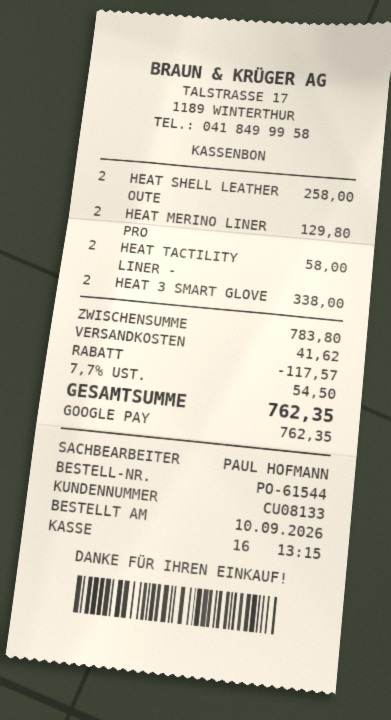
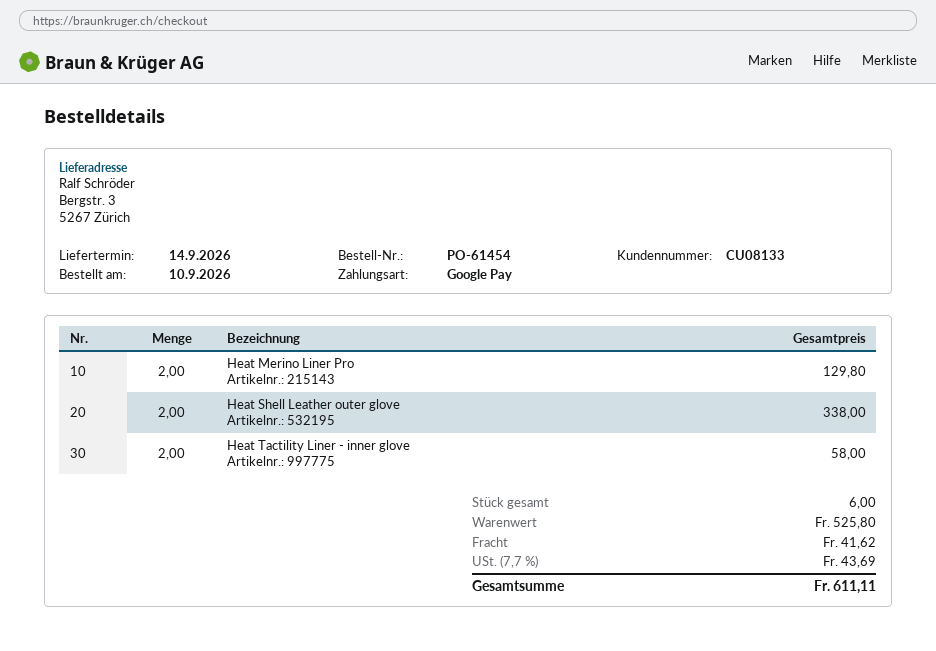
order number: PO-61544 -> PO-61454
HEAT SHELL LEATHER OUTE: 2 for 258.00 -> 2 for 338.00
HEAT 3 SMART GLOVE: 2 for 338.00 -> none
subtotal: 783.80 -> 525.80
discount: 117.57 -> none
tax: 7.7% = 54.50 -> 7.7% = 43.69
total: 762.35 -> 611.11

